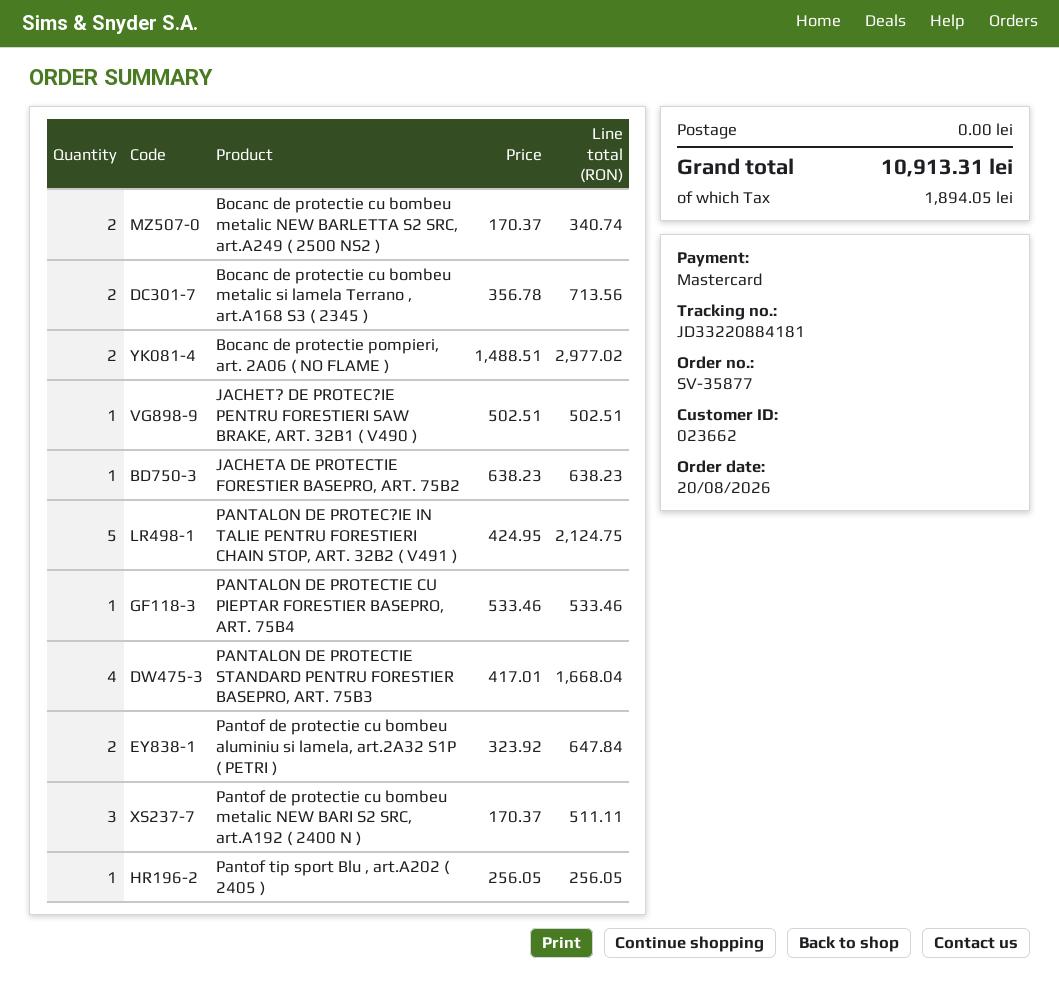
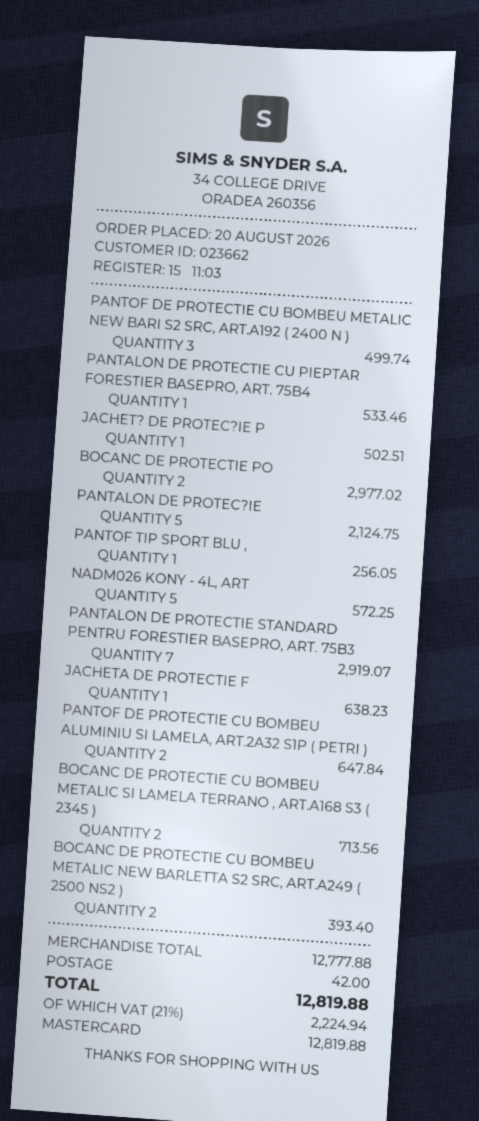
Bocanc de protectie cu bombeu metalic NEW BARLETTA S2 SRC, art.A249 ( 2500 NS2 ): 2 for 340.74 -> 2 for 393.40
PANTALON DE PROTECTIE STANDARD PENTRU FORESTIER BASEPRO, ART. 75B3: 4 for 1668.04 -> 7 for 2919.07
Pantof de protectie cu bombeu metalic NEW BARI S2 SRC, art.A192 ( 2400 N ): 3 for 511.11 -> 3 for 499.74
NADM026 KONY - 4L, ART: none -> 5 for 572.25
shipping: 0.00 -> 42.00
tax: 1894.05 -> 2224.94
total: 10913.31 -> 12819.88

